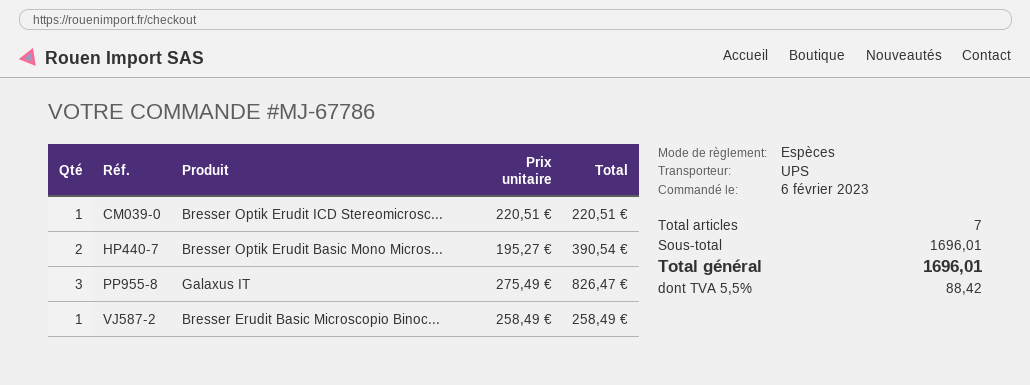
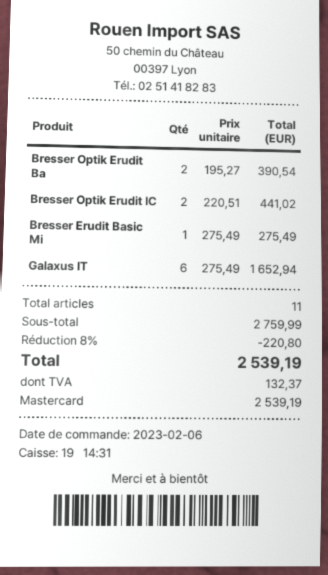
payment method: cash -> Mastercard
Bresser Optik Erudit ICD Stereomicrosc...: 1 x 220.51 = 220.51 -> 2 x 220.51 = 441.02
Galaxus IT: 3 x 275.49 = 826.47 -> 6 x 275.49 = 1652.94
Bresser Erudit Basic Microscopio Binoc...: 1 x 258.49 = 258.49 -> 1 x 275.49 = 275.49
total quantity: 7 -> 11
subtotal: 1696.01 -> 2759.99
discount: none -> 8% = 220.80
tax: 88.42 -> 132.37
total: 1696.01 -> 2539.19

